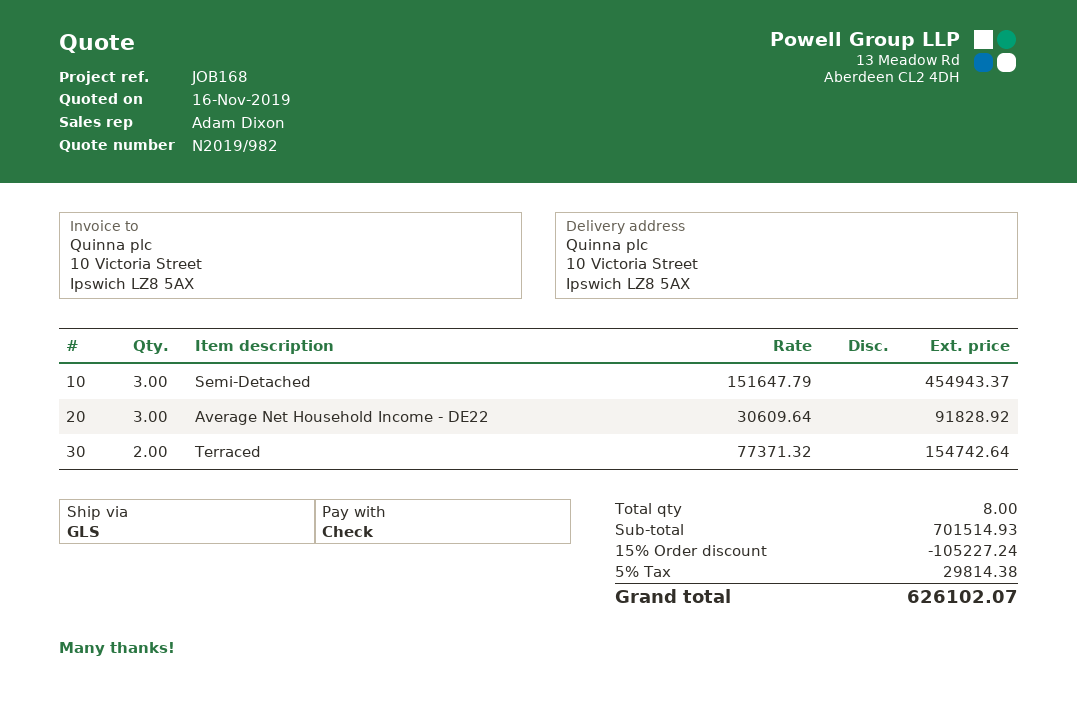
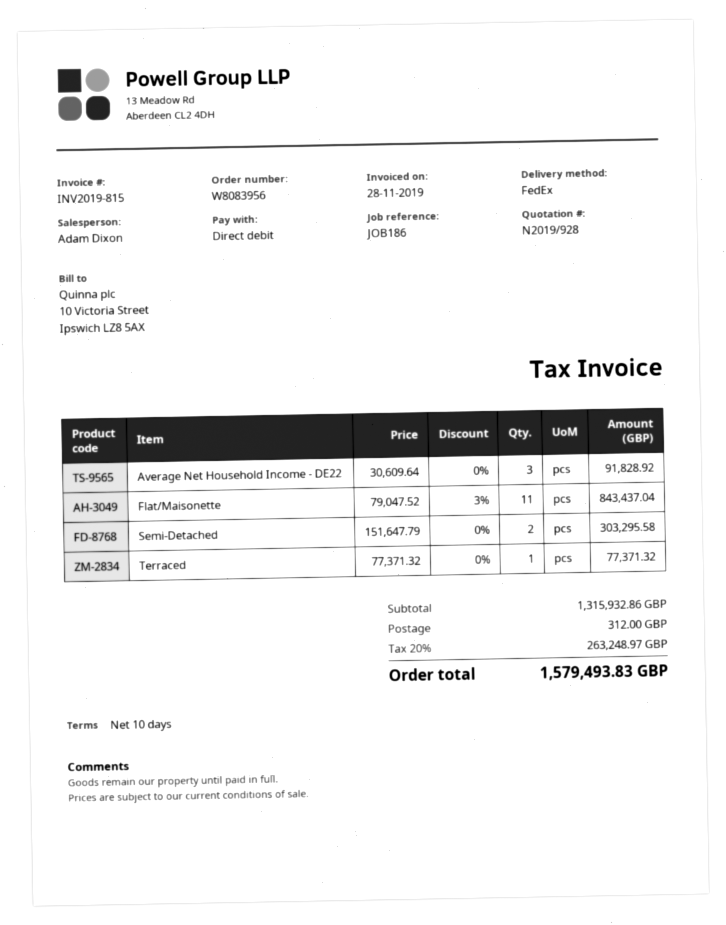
quote number: N2019/982 -> N2019/928
reference: JOB168 -> JOB186
payment method: cheque -> direct debit
shipping method: GLS -> FedEx
Semi-Detached: 3 x 151647.79 = 454943.37 -> 2 x 151647.79 = 303295.58
Terraced: 2 x 77371.32 = 154742.64 -> 1 x 77371.32 = 77371.32
Flat/Maisonette: none -> 11 x 79047.52 - 3% = 843437.04
subtotal: 701514.93 -> 1315932.86
discount: 15% = 105227.24 -> none
shipping: none -> 312.00
tax: 5% = 29814.38 -> 20% = 263248.97
total: 626102.07 -> 1579493.83

